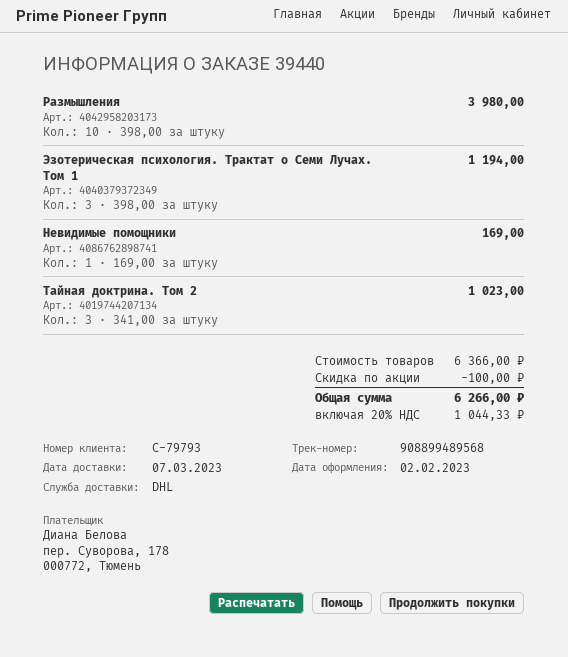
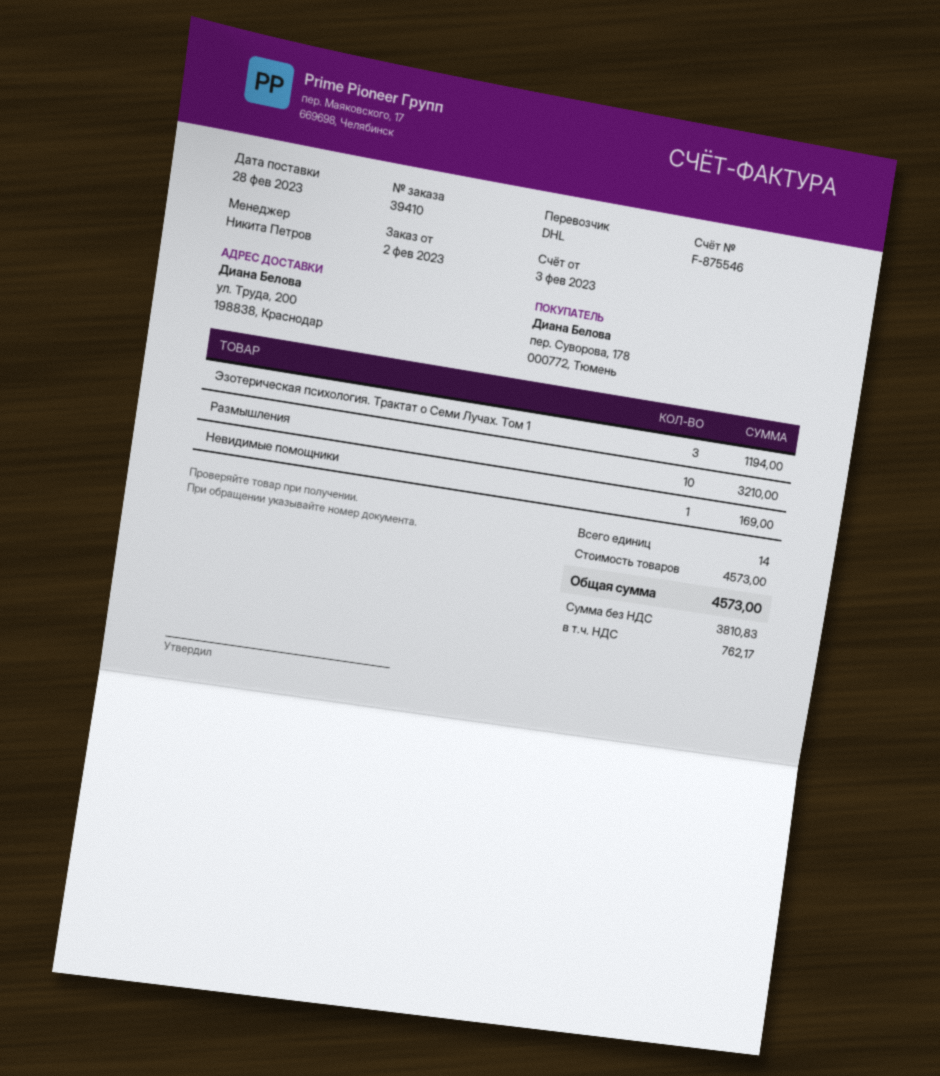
order number: 39440 -> 39410
delivery date: 2023-03-07 -> 2023-02-28
Размышления: 10 for 3980.00 -> 10 for 3210.00
Тайная доктрина. Том 2: 3 for 1023.00 -> none
subtotal: 6366.00 -> 4573.00
discount: 100.00 -> none
tax: 1044.33 -> 762.17
total: 6266.00 -> 4573.00

